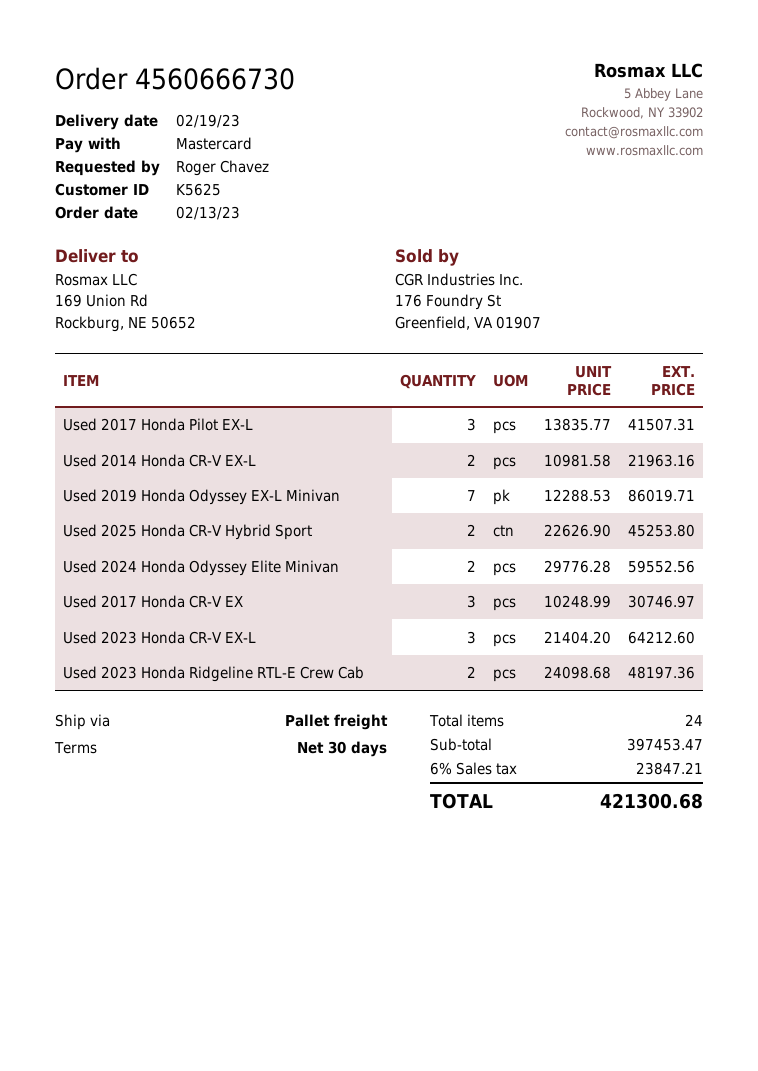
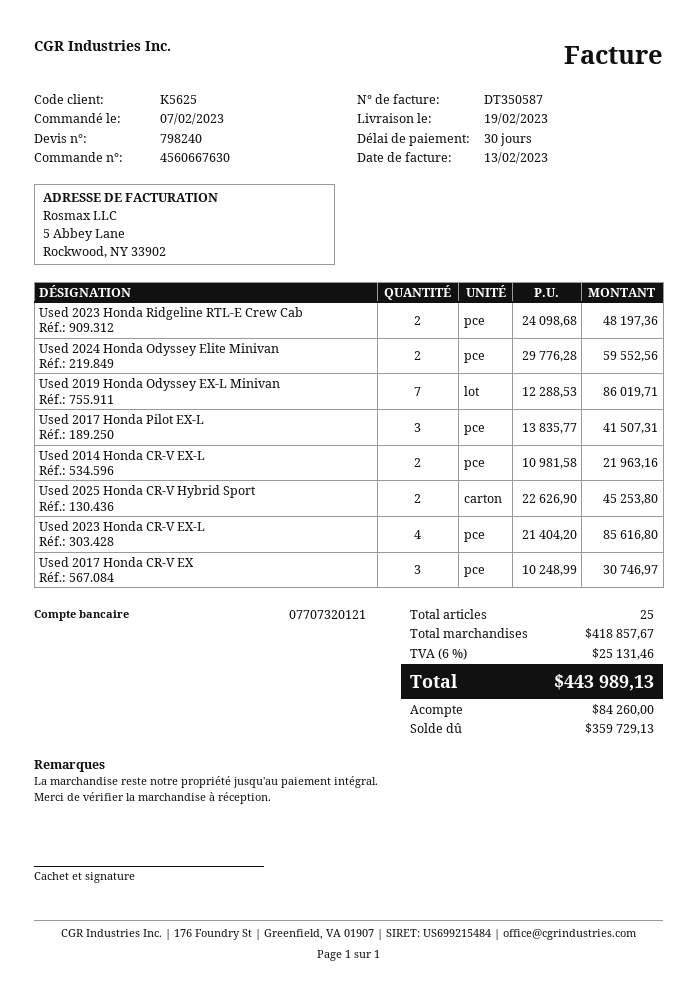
order number: 4560666730 -> 4560667630
order date: 2023-02-13 -> 2023-02-07
Used 2023 Honda CR-V EX-L: 3 x 21404.20 = 64212.60 -> 4 x 21404.20 = 85616.80
total quantity: 24 -> 25
subtotal: 397453.47 -> 418857.67
tax: 6% = 23847.21 -> 6% = 25131.46
total: 421300.68 -> 443989.13

